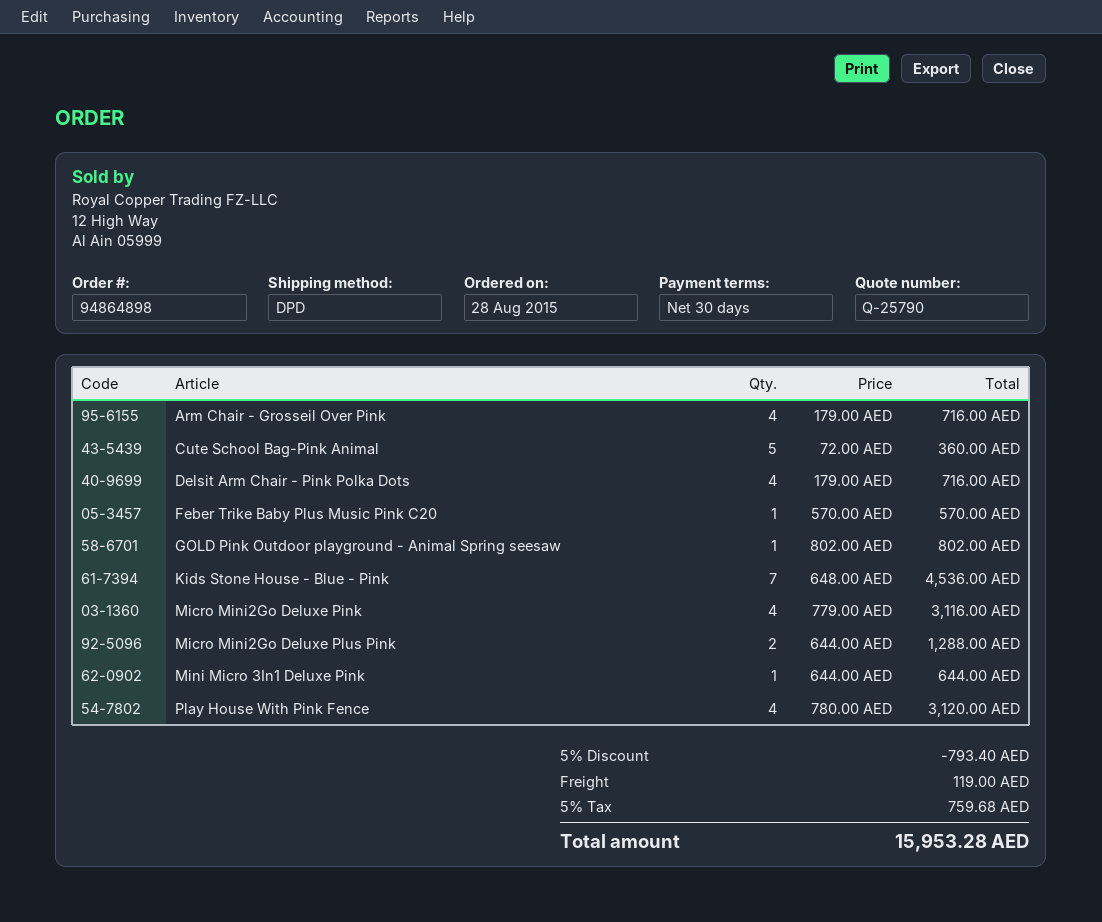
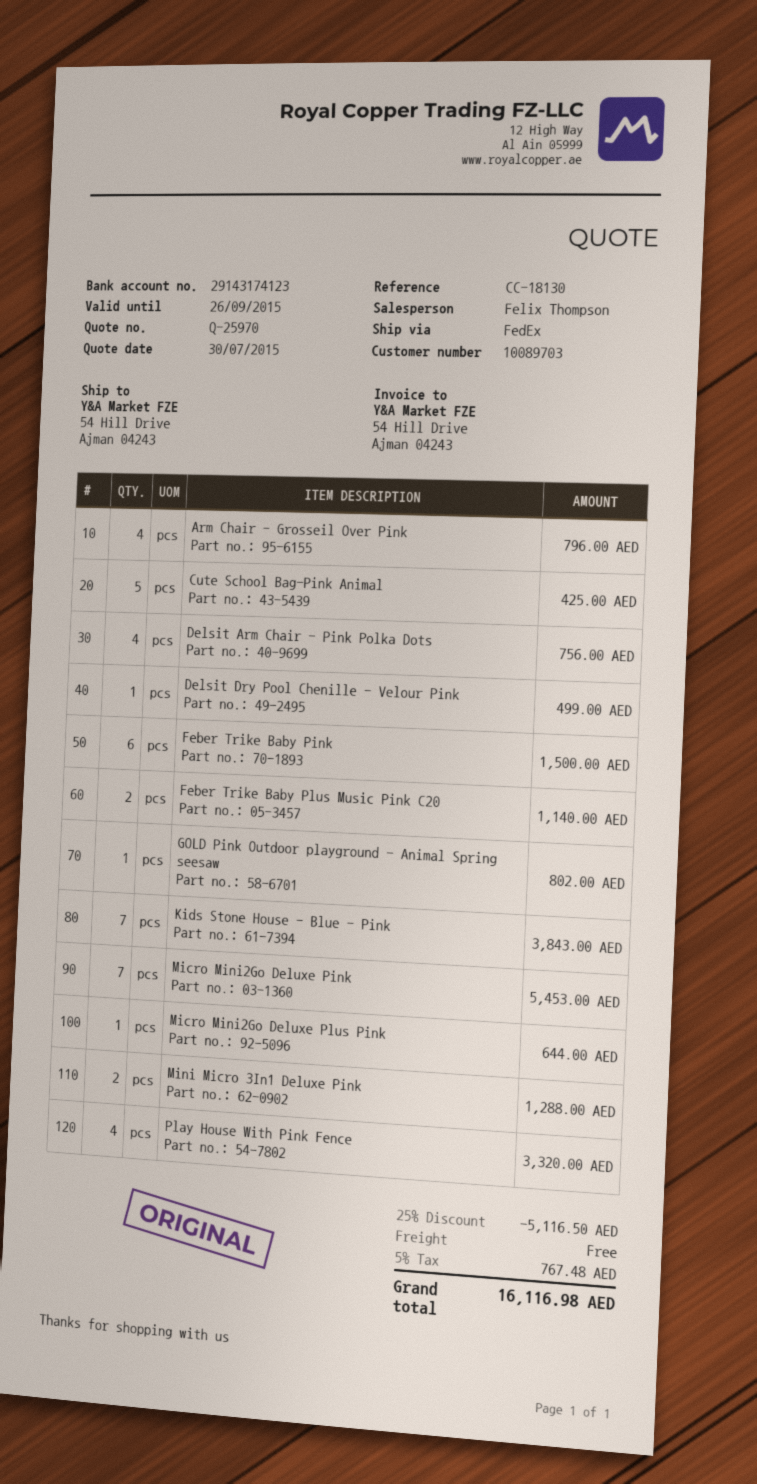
quote number: Q-25790 -> Q-25970
shipping method: DPD -> FedEx
Arm Chair - Grosseil Over Pink: 4 for 716.00 -> 4 for 796.00
Cute School Bag-Pink Animal: 5 for 360.00 -> 5 for 425.00
Delsit Arm Chair - Pink Polka Dots: 4 for 716.00 -> 4 for 756.00
Feber Trike Baby Plus Music Pink C20: 1 for 570.00 -> 2 for 1140.00
Kids Stone House - Blue - Pink: 7 for 4536.00 -> 7 for 3843.00
Micro Mini2Go Deluxe Pink: 4 for 3116.00 -> 7 for 5453.00
Micro Mini2Go Deluxe Plus Pink: 2 for 1288.00 -> 1 for 644.00
Mini Micro 3In1 Deluxe Pink: 1 for 644.00 -> 2 for 1288.00
Play House With Pink Fence: 4 for 3120.00 -> 4 for 3320.00
Delsit Dry Pool Chenille - Velour Pink: none -> 1 for 499.00
Feber Trike Baby Pink: none -> 6 for 1500.00
discount: 5% = 793.40 -> 25% = 5116.50
shipping: 119.00 -> 0.00
tax: 5% = 759.68 -> 5% = 767.48
total: 15953.28 -> 16116.98

